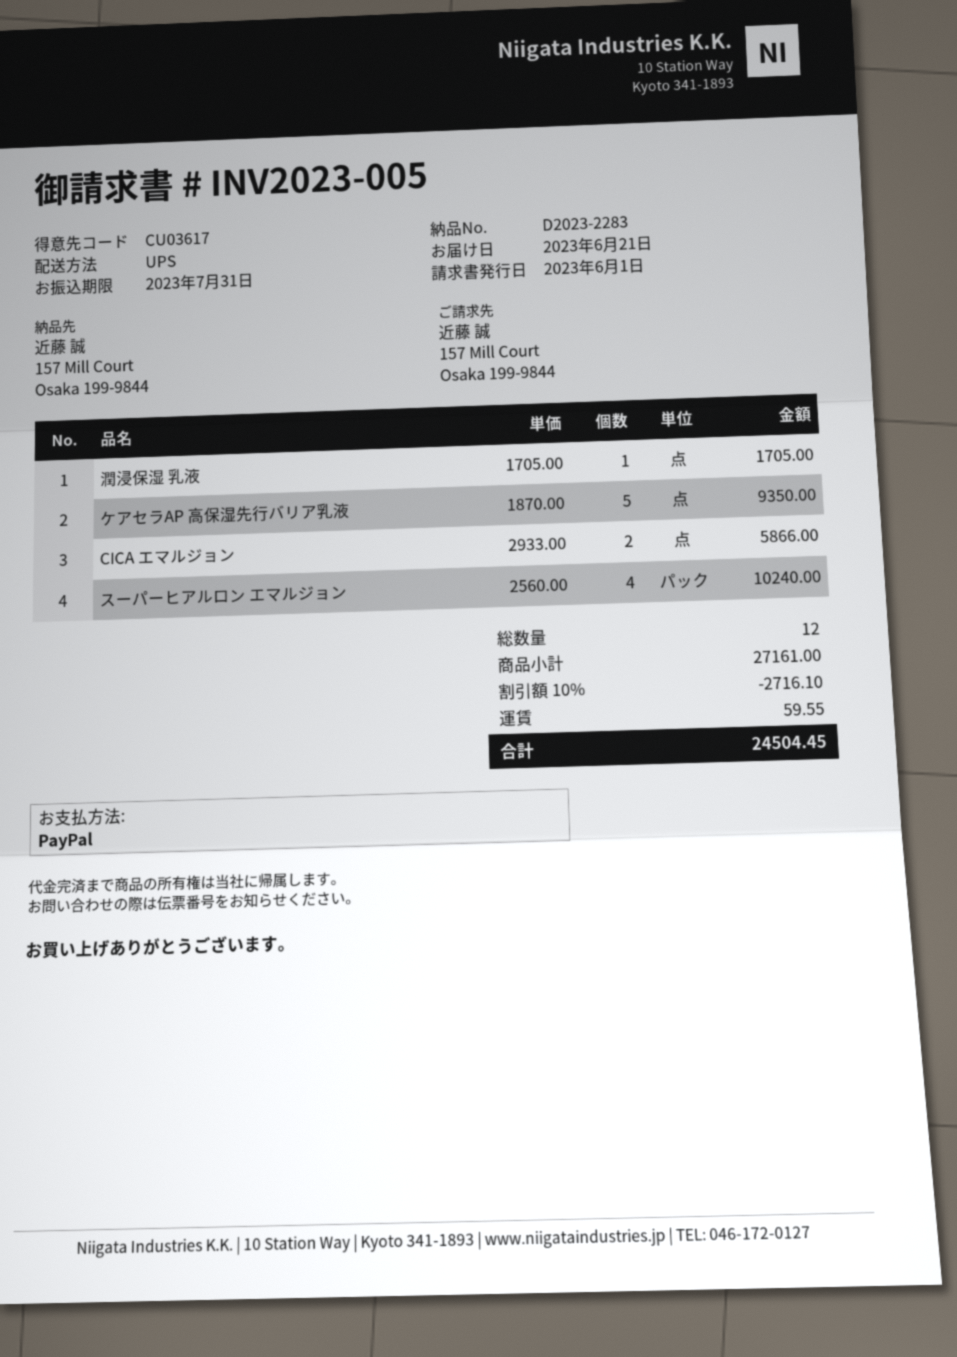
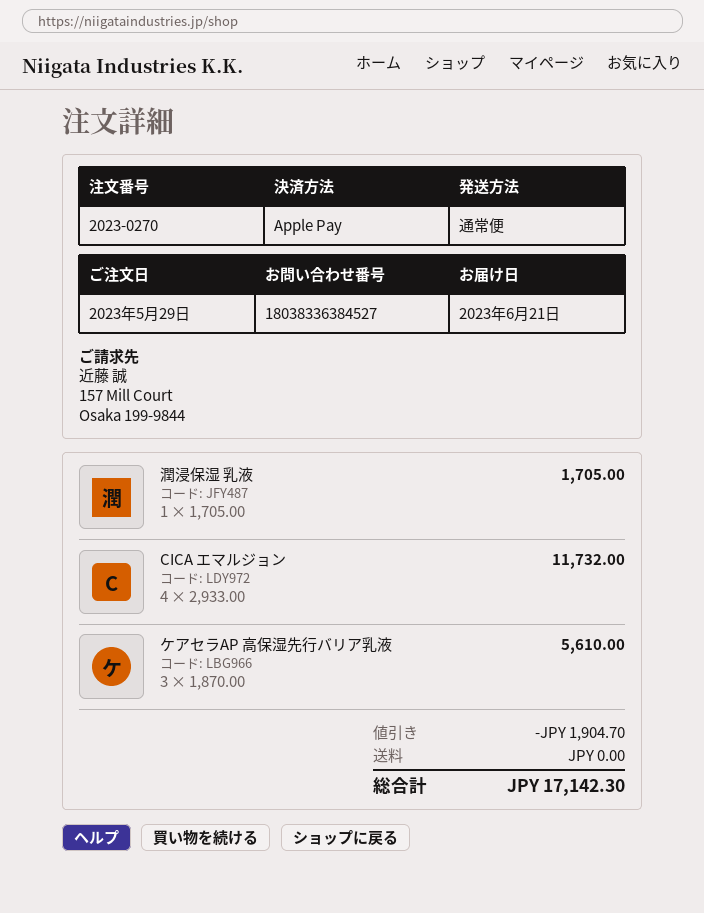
payment method: PayPal -> Apple Pay
shipping method: UPS -> standard
ケアセラAP 高保湿先行バリア乳液: 5 x 1870.00 = 9350.00 -> 3 x 1870.00 = 5610.00
CICA エマルジョン: 2 x 2933.00 = 5866.00 -> 4 x 2933.00 = 11732.00
スーパーヒアルロン エマルジョン: 4 x 2560.00 = 10240.00 -> none
discount: 2716.10 -> 1904.70
shipping: 59.55 -> 0.00
total: 24504.45 -> 17142.30

